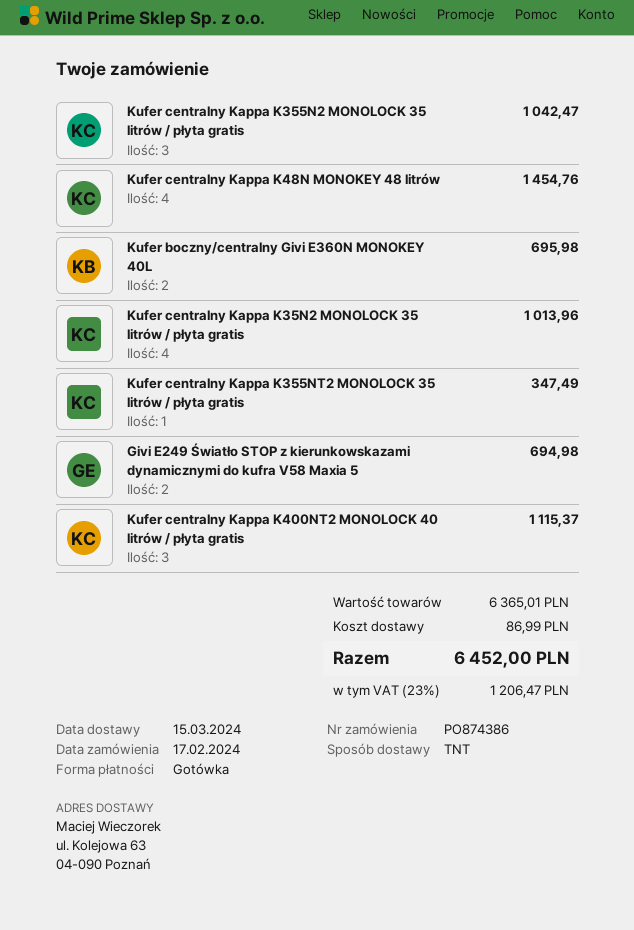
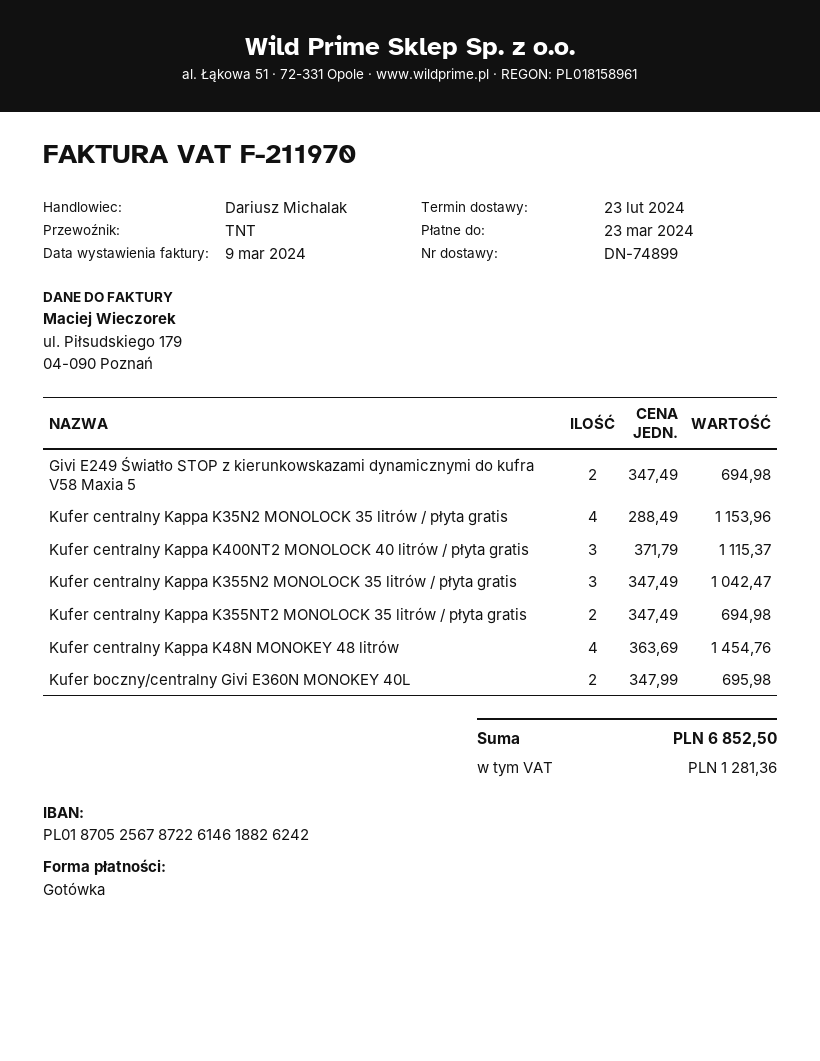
delivery date: 2024-03-15 -> 2024-02-23
Kufer centralny Kappa K35N2 MONOLOCK 35 litrów / płyta gratis: 4 for 1013.96 -> 4 for 1153.96
Kufer centralny Kappa K355NT2 MONOLOCK 35 litrów / płyta gratis: 1 for 347.49 -> 2 for 694.98
shipping: 86.99 -> none
tax: 1206.47 -> 1281.36
total: 6452.00 -> 6852.50

